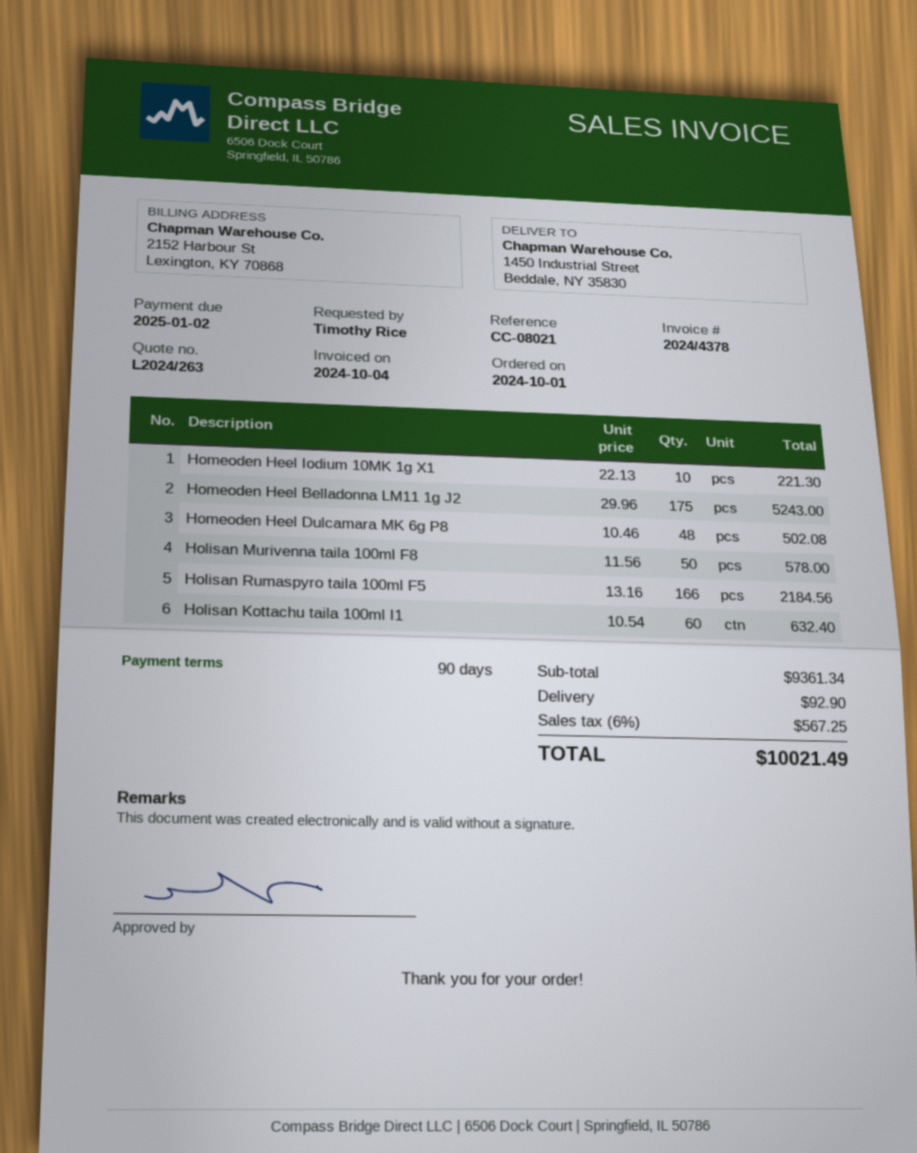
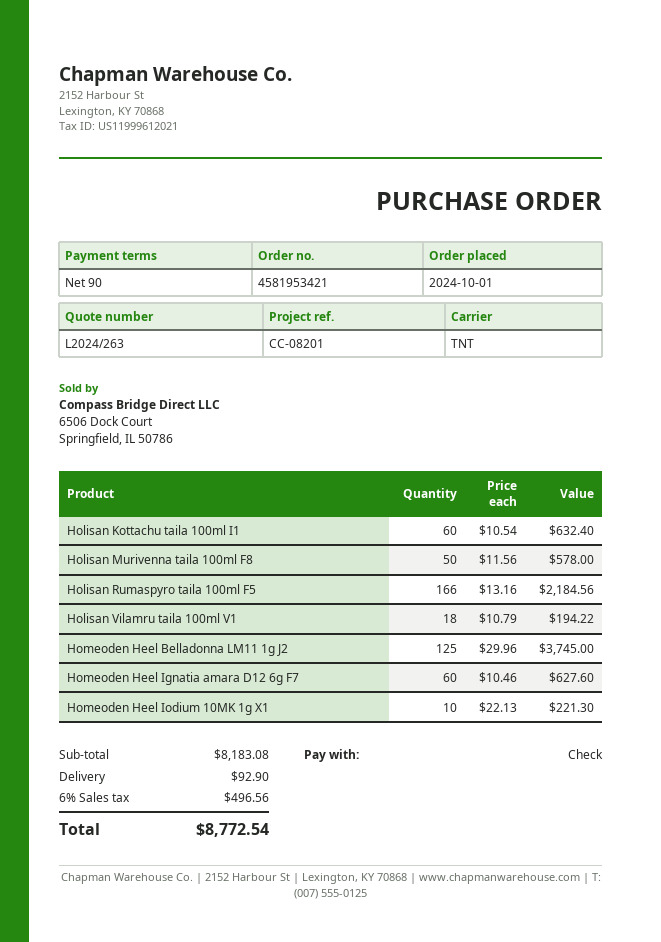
reference: CC-08021 -> CC-08201
Homeoden Heel Belladonna LM11 1g J2: 175 x 29.96 = 5243.00 -> 125 x 29.96 = 3745.00
Homeoden Heel Dulcamara MK 6g P8: 48 x 10.46 = 502.08 -> none
Holisan Vilamru taila 100ml V1: none -> 18 x 10.79 = 194.22
Homeoden Heel Ignatia amara D12 6g F7: none -> 60 x 10.46 = 627.60
subtotal: 9361.34 -> 8183.08
tax: 6% = 567.25 -> 6% = 496.56
total: 10021.49 -> 8772.54

